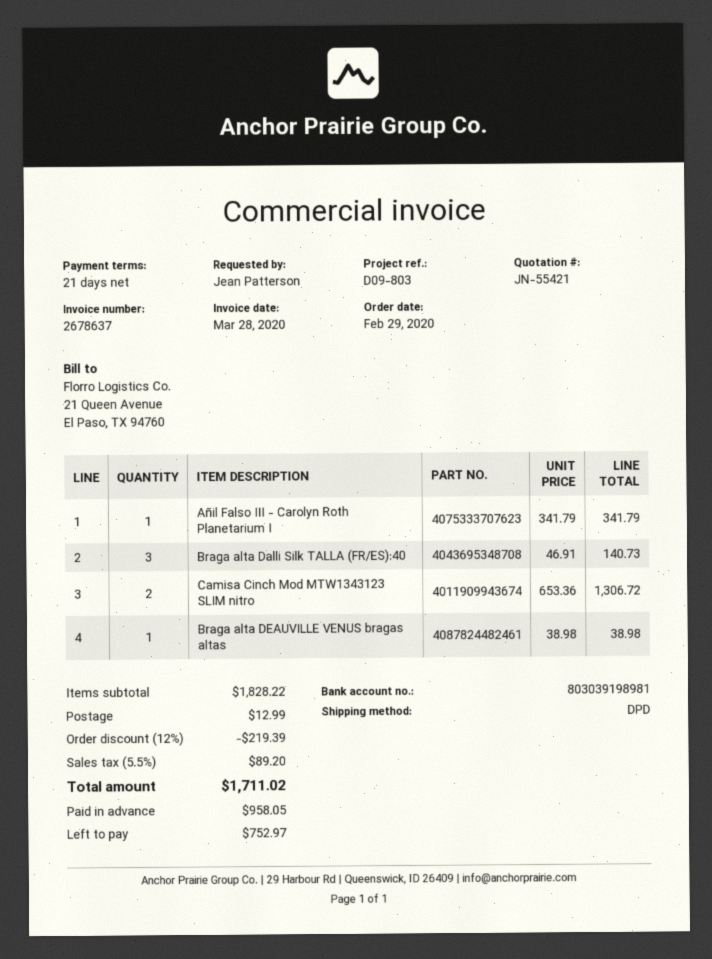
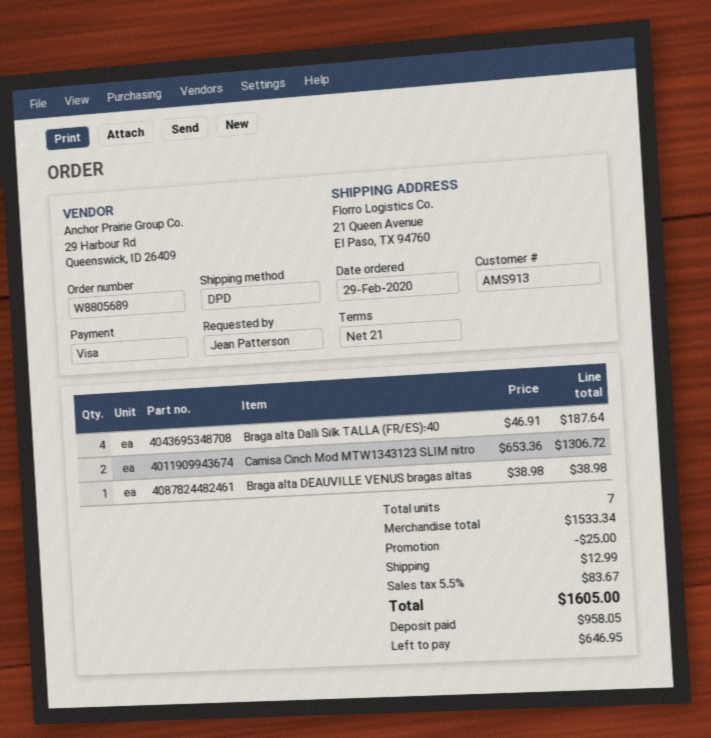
Añil Falso III - Carolyn Roth Planetarium I: 1 x 341.79 = 341.79 -> none
Braga alta Dalli Silk TALLA (FR/ES):40: 3 x 46.91 = 140.73 -> 4 x 46.91 = 187.64
subtotal: 1828.22 -> 1533.34
discount: 219.39 -> 25.00
tax: 5.5% = 89.20 -> 5.5% = 83.67
total: 1711.02 -> 1605.00
balance: 752.97 -> 646.95

